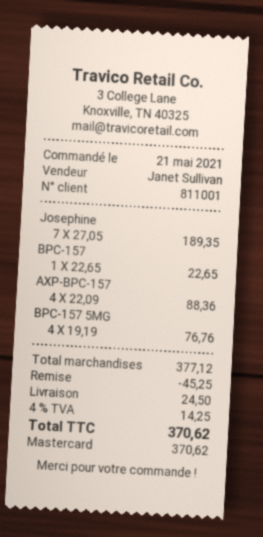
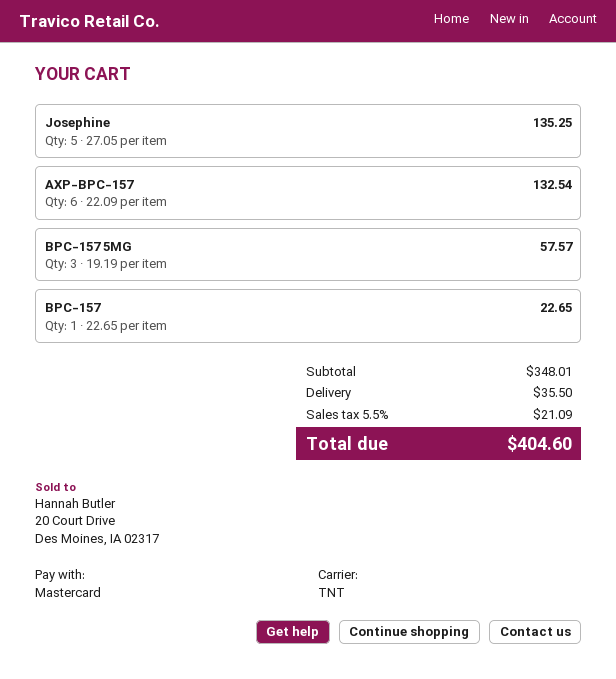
Josephine: 7 x 27.05 = 189.35 -> 5 x 27.05 = 135.25
AXP-BPC-157: 4 x 22.09 = 88.36 -> 6 x 22.09 = 132.54
BPC-157 5MG: 4 x 19.19 = 76.76 -> 3 x 19.19 = 57.57
subtotal: 377.12 -> 348.01
discount: 45.25 -> none
shipping: 24.50 -> 35.50
tax: 4% = 14.25 -> 5.5% = 21.09
total: 370.62 -> 404.60

